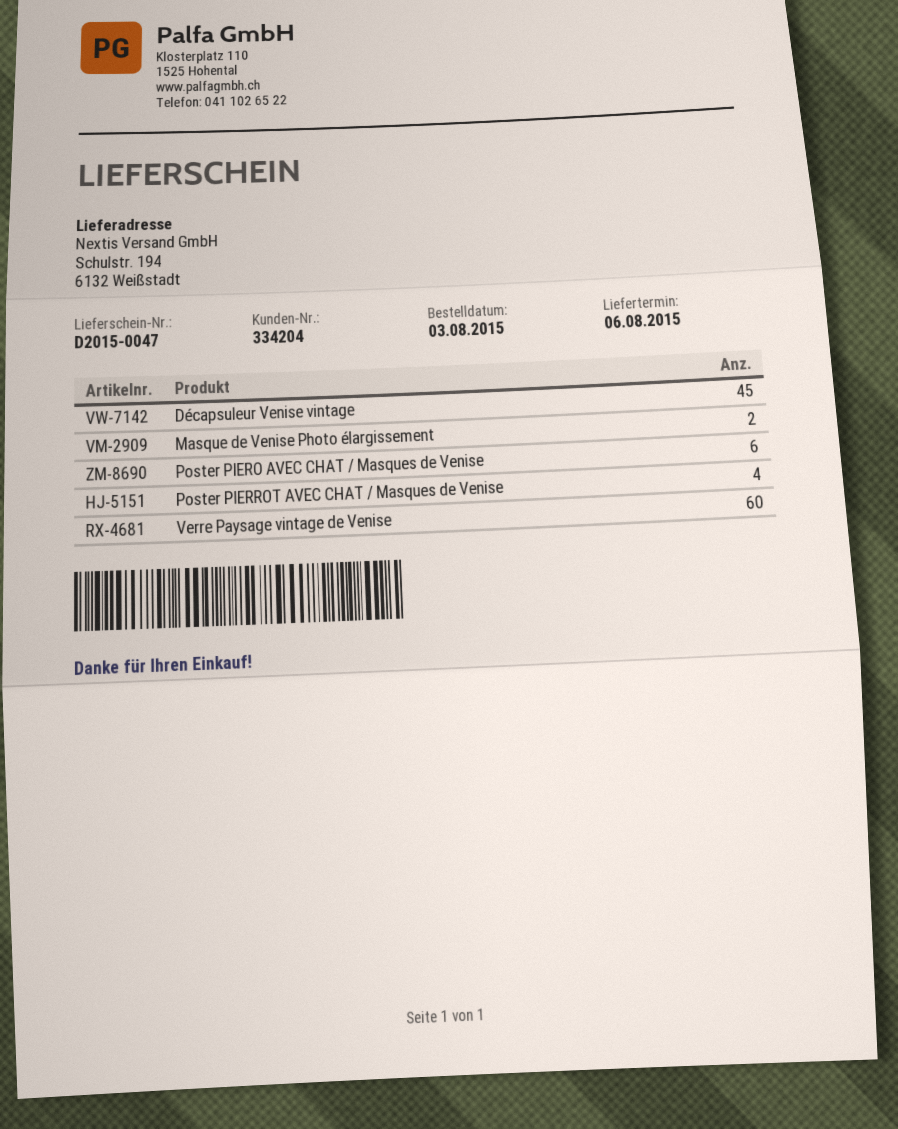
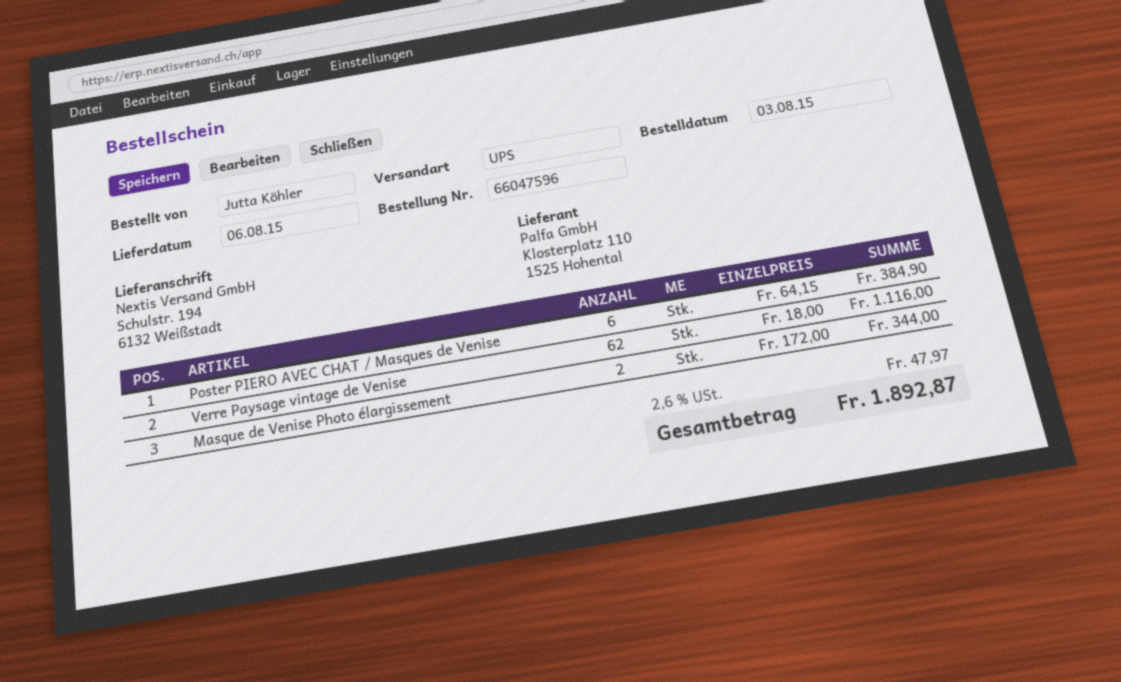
Décapsuleur Venise vintage: 45 -> none
Poster PIERROT AVEC CHAT / Masques de Venise: 4 -> none
Verre Paysage vintage de Venise: 60 -> 62

